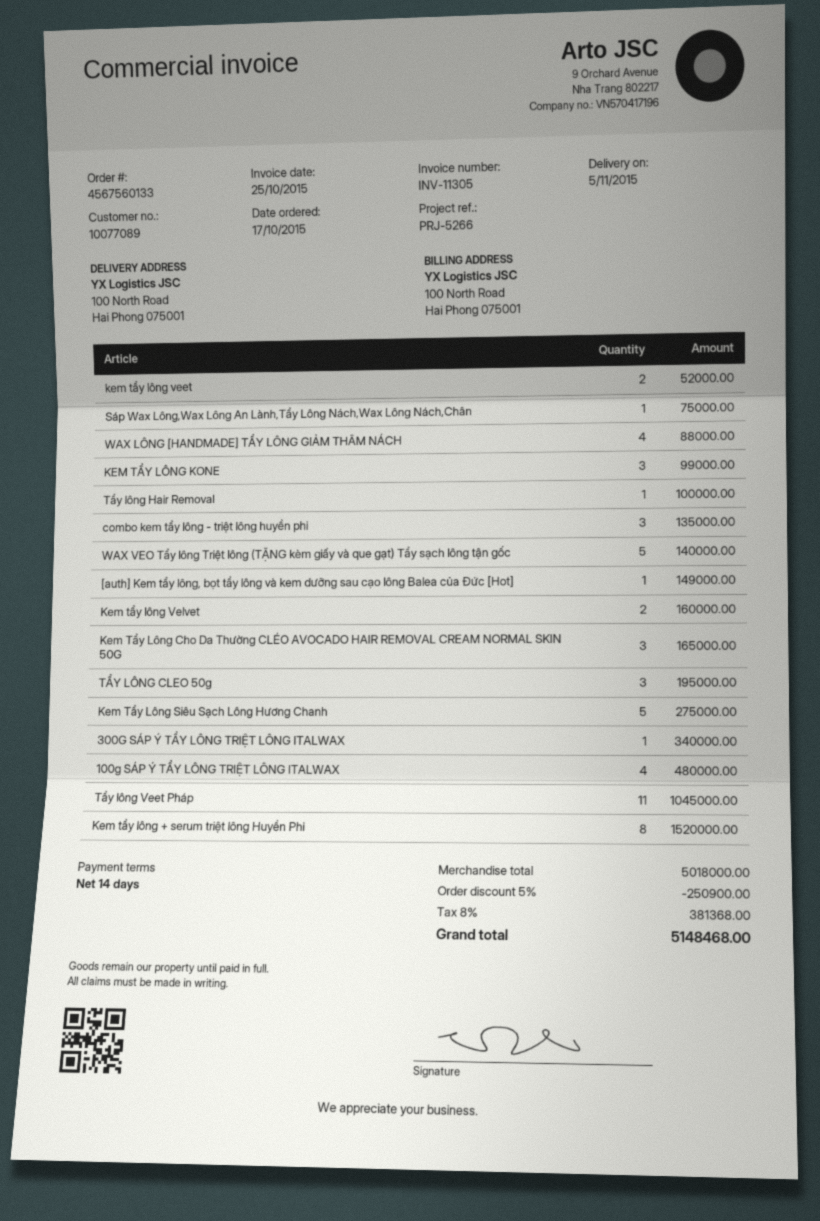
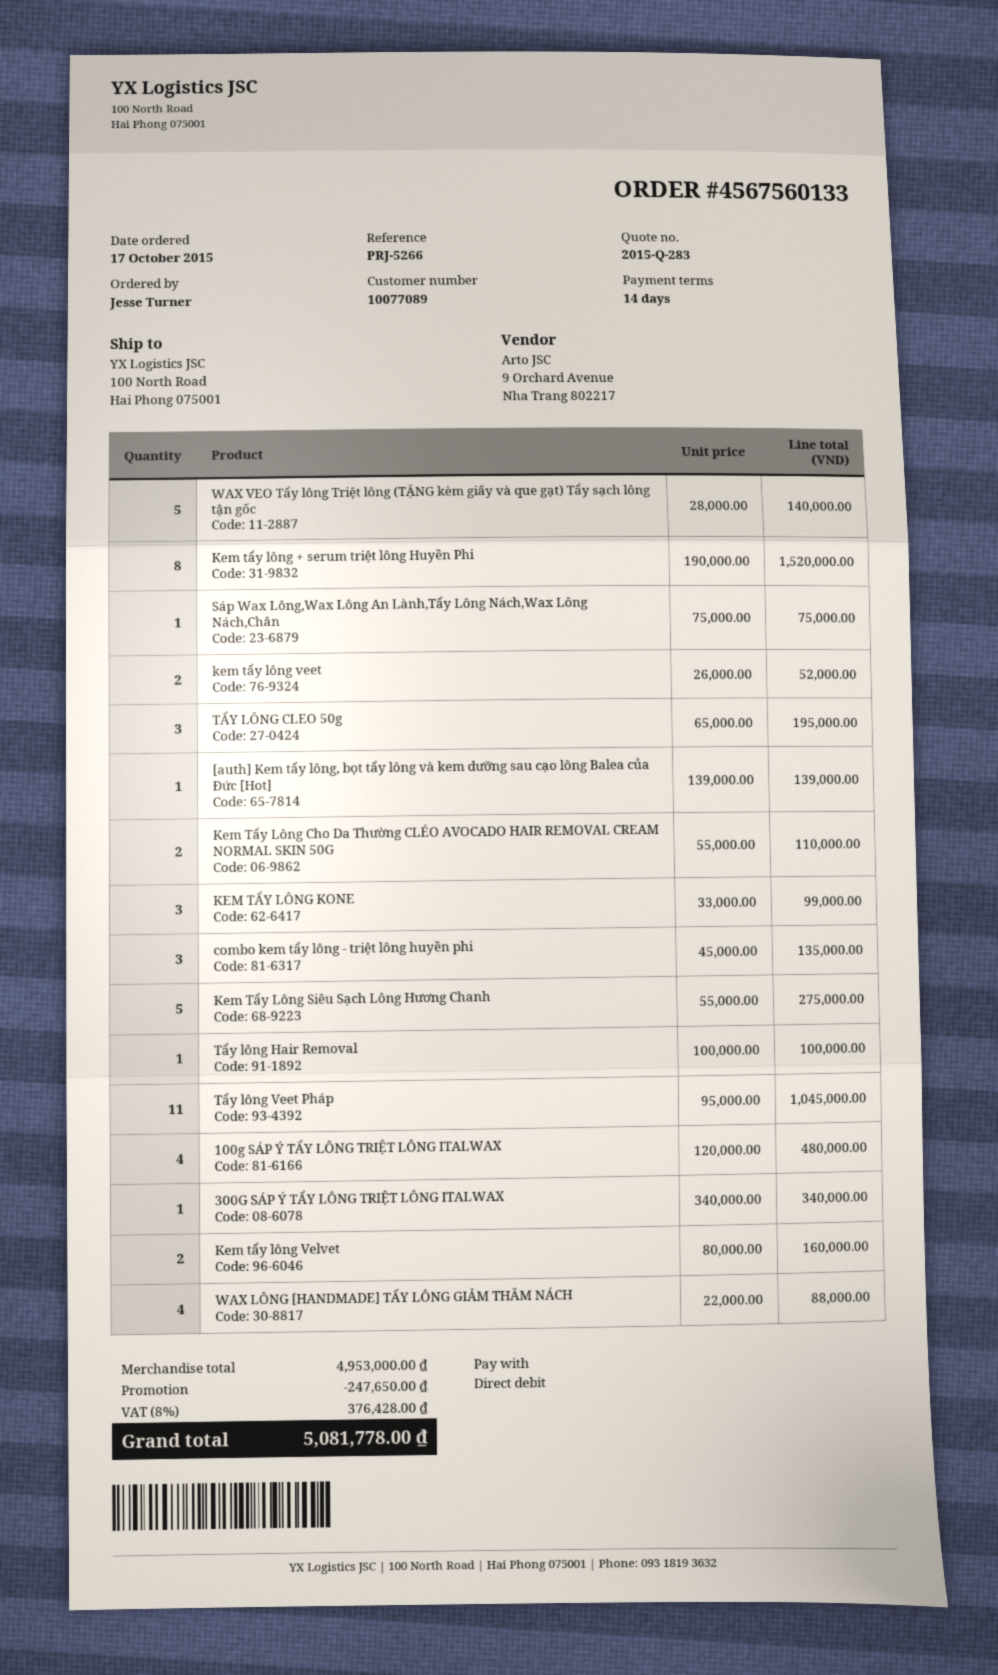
[auth] Kem tẩy lông, bọt tẩy lông và kem dưỡng sau cạo lông Balea của Đức [Hot]: 1 for 149000.00 -> 1 for 139000.00
Kem Tẩy Lông Cho Da Thường CLÉO AVOCADO HAIR REMOVAL CREAM NORMAL SKIN 50G: 3 for 165000.00 -> 2 for 110000.00
subtotal: 5018000.00 -> 4953000.00
discount: 250900.00 -> 247650.00
tax: 8% = 381368.00 -> 8% = 376428.00
total: 5148468.00 -> 5081778.00

